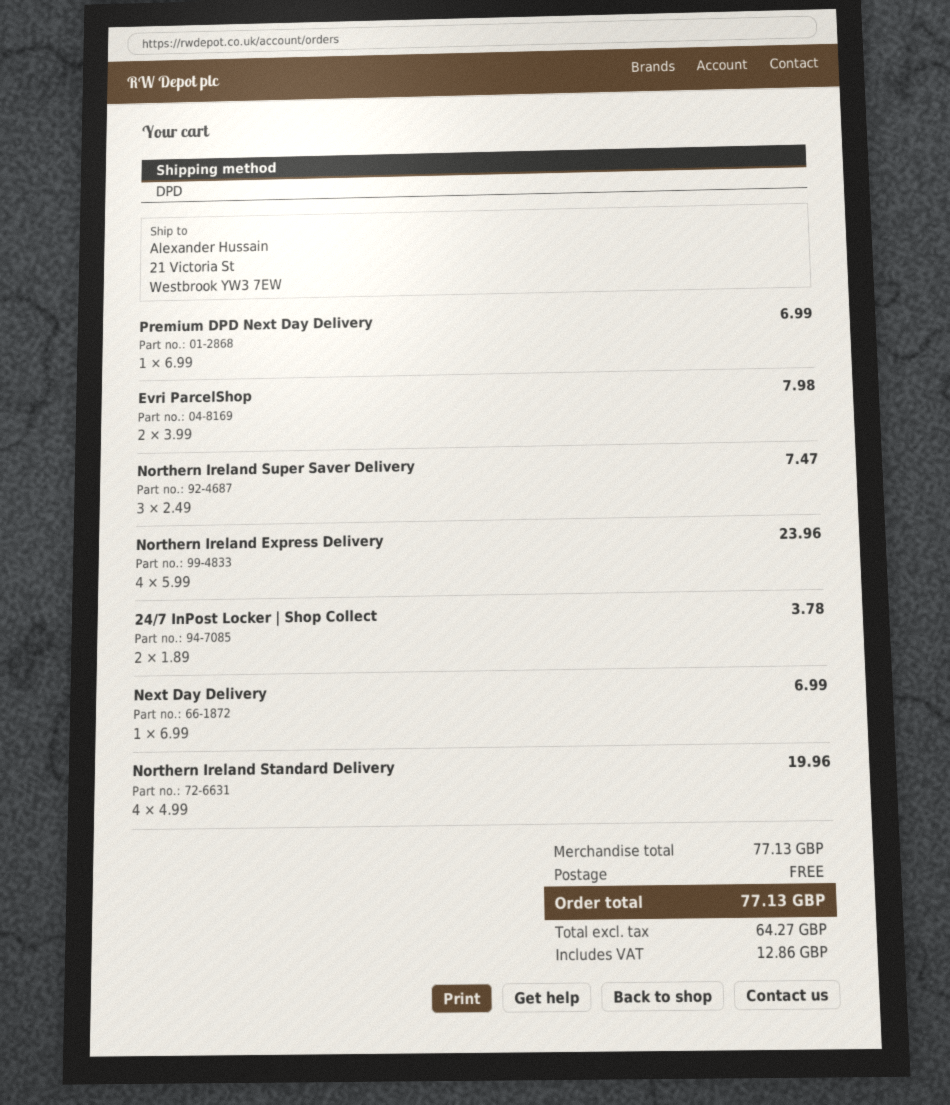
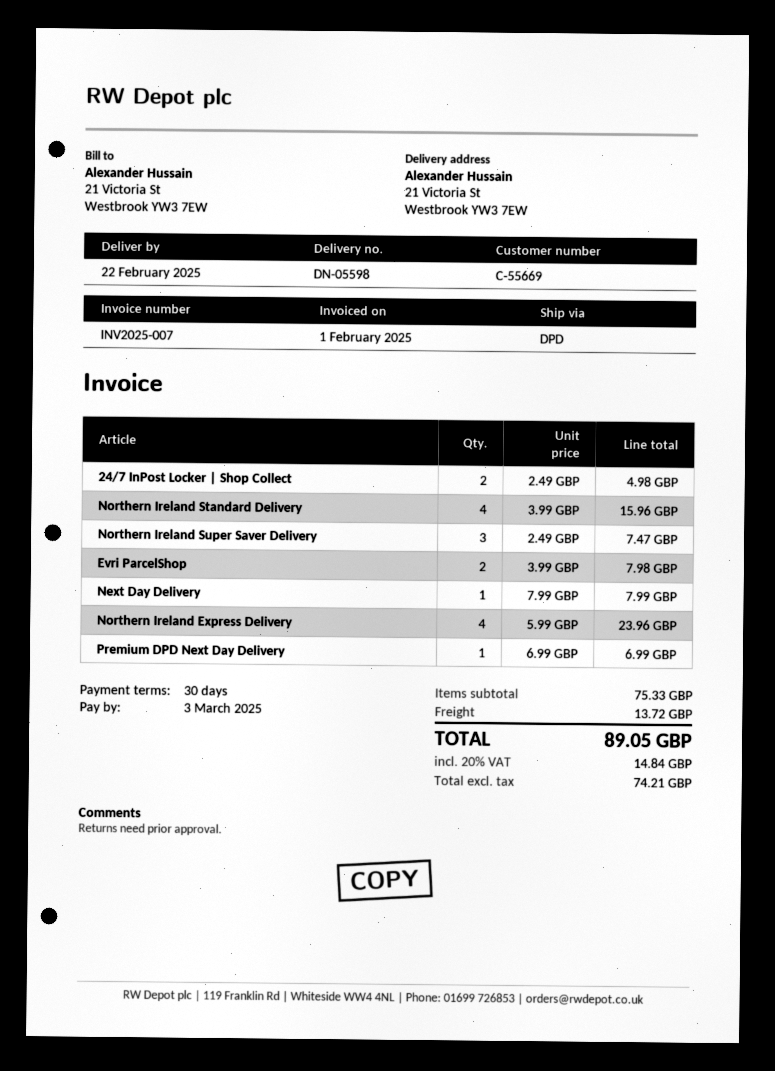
24/7 InPost Locker | Shop Collect: 2 x 1.89 = 3.78 -> 2 x 2.49 = 4.98
Next Day Delivery: 1 x 6.99 = 6.99 -> 1 x 7.99 = 7.99
Northern Ireland Standard Delivery: 4 x 4.99 = 19.96 -> 4 x 3.99 = 15.96
subtotal: 77.13 -> 75.33
shipping: 0.00 -> 13.72
net: 64.27 -> 74.21
tax: 12.86 -> 14.84
total: 77.13 -> 89.05

